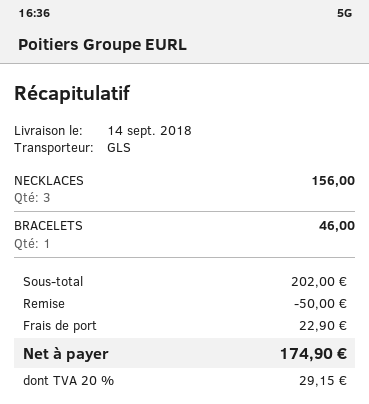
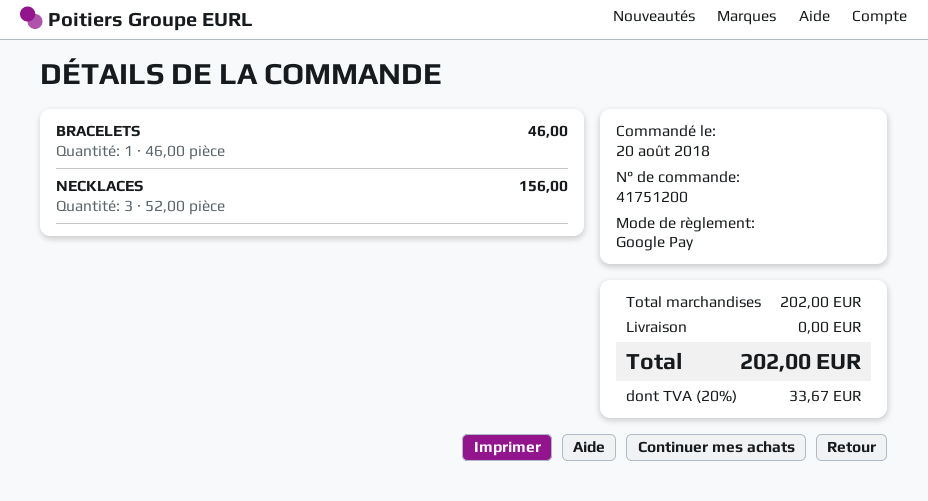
discount: 50.00 -> none
shipping: 22.90 -> 0.00
tax: 20% = 29.15 -> 20% = 33.67
total: 174.90 -> 202.00

